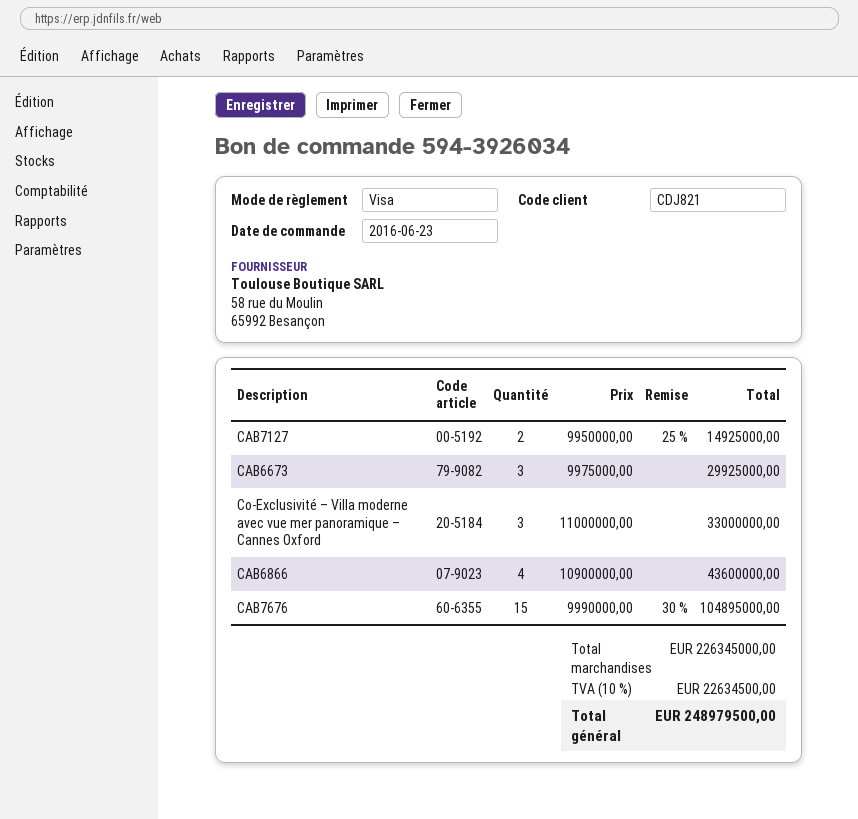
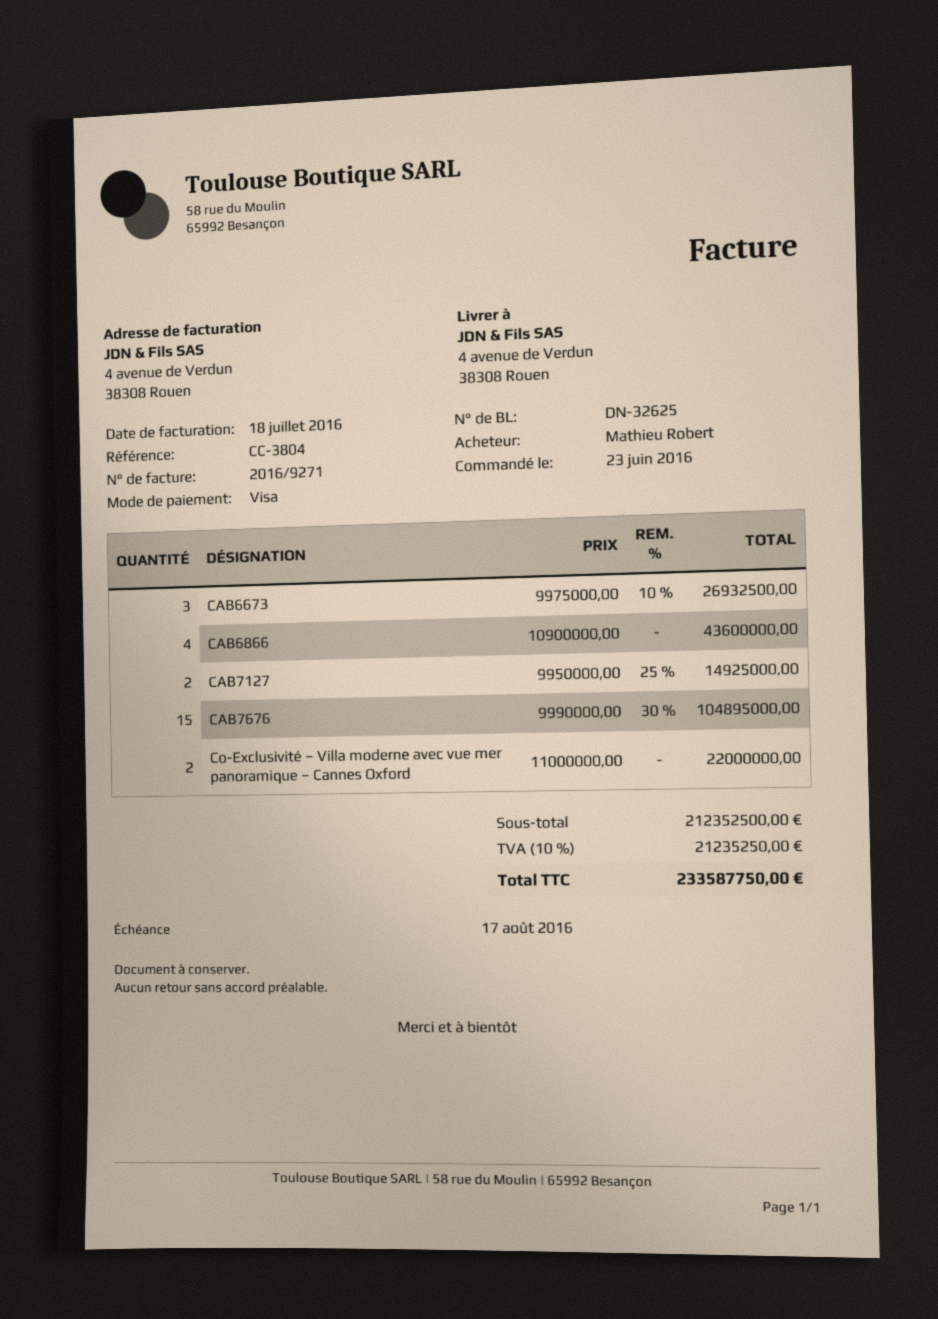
CAB6673: 3 x 9975000.00 = 29925000.00 -> 3 x 9975000.00 - 10% = 26932500.00
Co-Exclusivité – Villa moderne avec vue mer panoramique – Cannes Oxford: 3 x 11000000.00 = 33000000.00 -> 2 x 11000000.00 = 22000000.00
subtotal: 226345000.00 -> 212352500.00
tax: 10% = 22634500.00 -> 10% = 21235250.00
total: 248979500.00 -> 233587750.00

